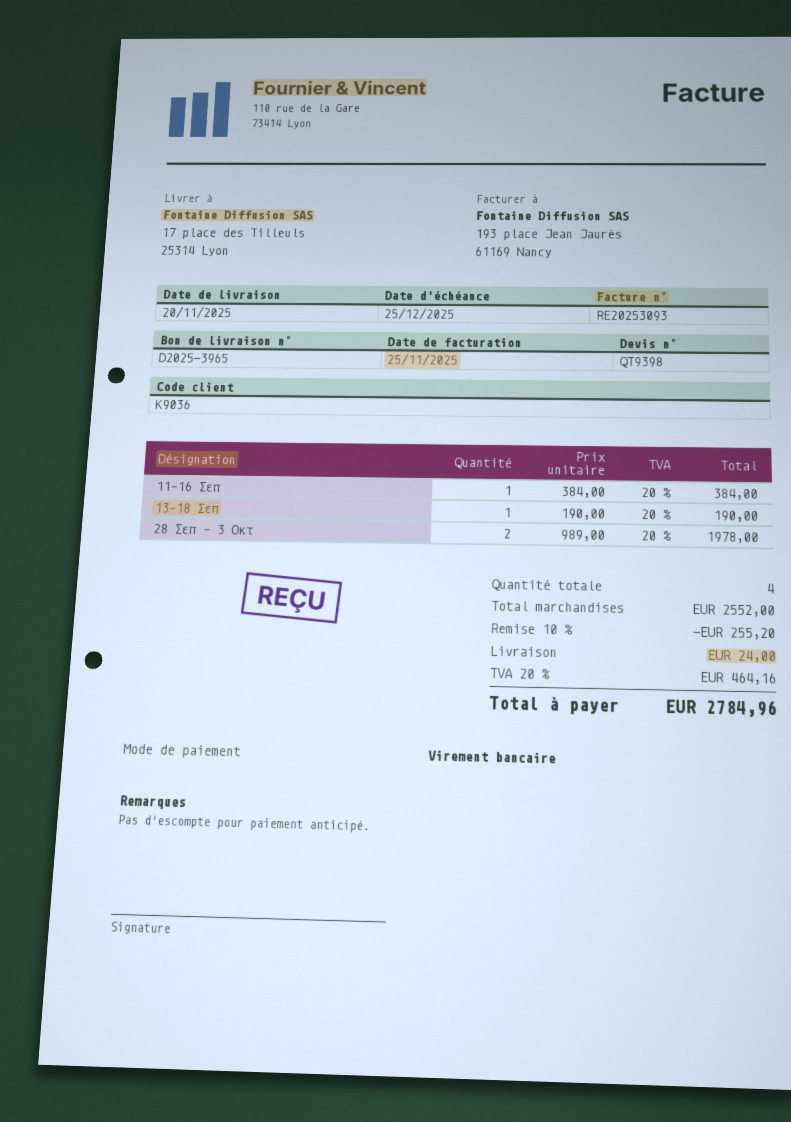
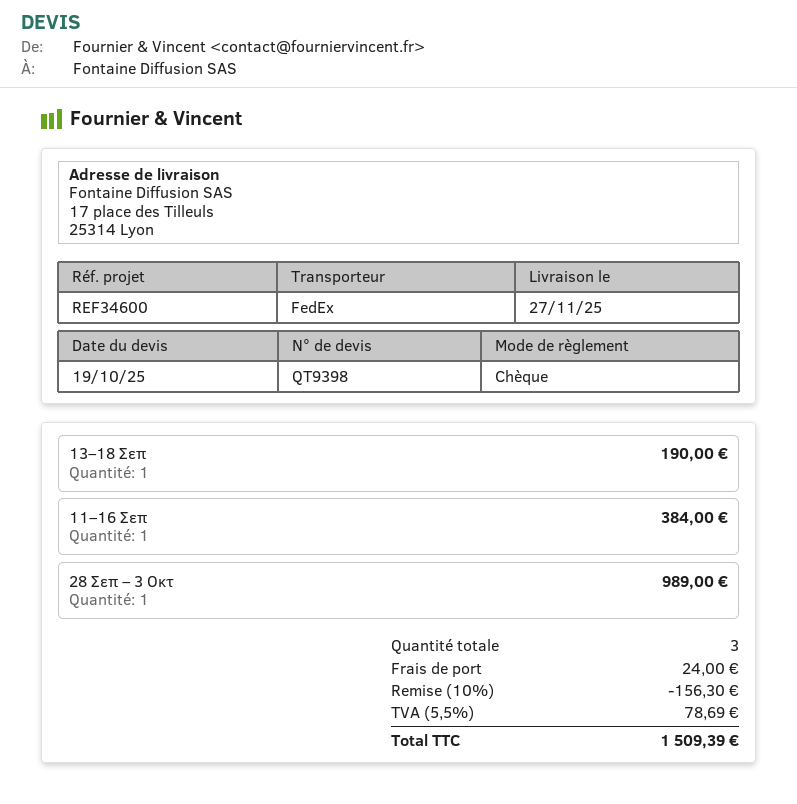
delivery date: 2025-11-20 -> 2025-11-27
payment method: bank transfer -> cheque
28 Σεπ – 3 Οκτ: 2 for 1978.00 -> 1 for 989.00
total quantity: 4 -> 3
discount: 10% = 255.20 -> 10% = 156.30
tax: 20% = 464.16 -> 5.5% = 78.69
total: 2784.96 -> 1509.39

